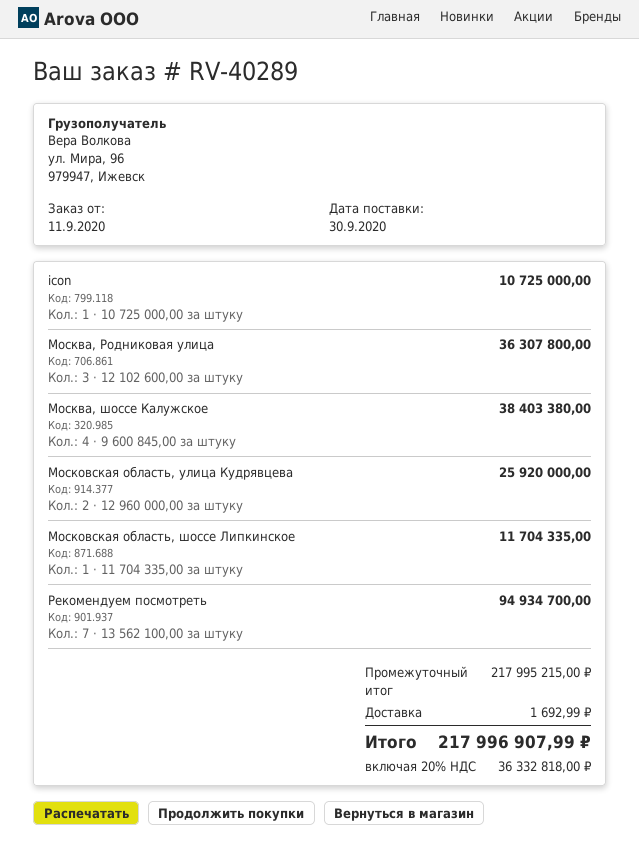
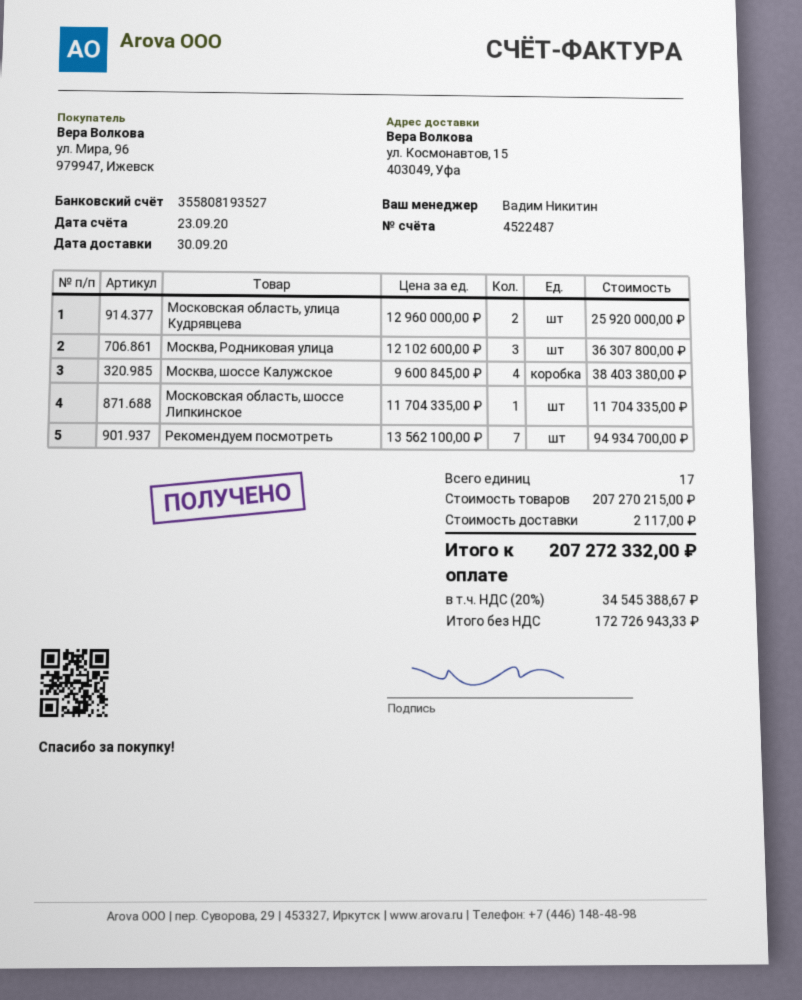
ship to: ул. Мира, 96, 979947, Ижевск -> ул. Космонавтов, 15, 403049, Уфа
icon: 1 x 10725000.00 = 10725000.00 -> none
subtotal: 217995215.00 -> 207270215.00
shipping: 1692.99 -> 2117.00
tax: 20% = 36332818.00 -> 20% = 34545388.67
total: 217996907.99 -> 207272332.00

